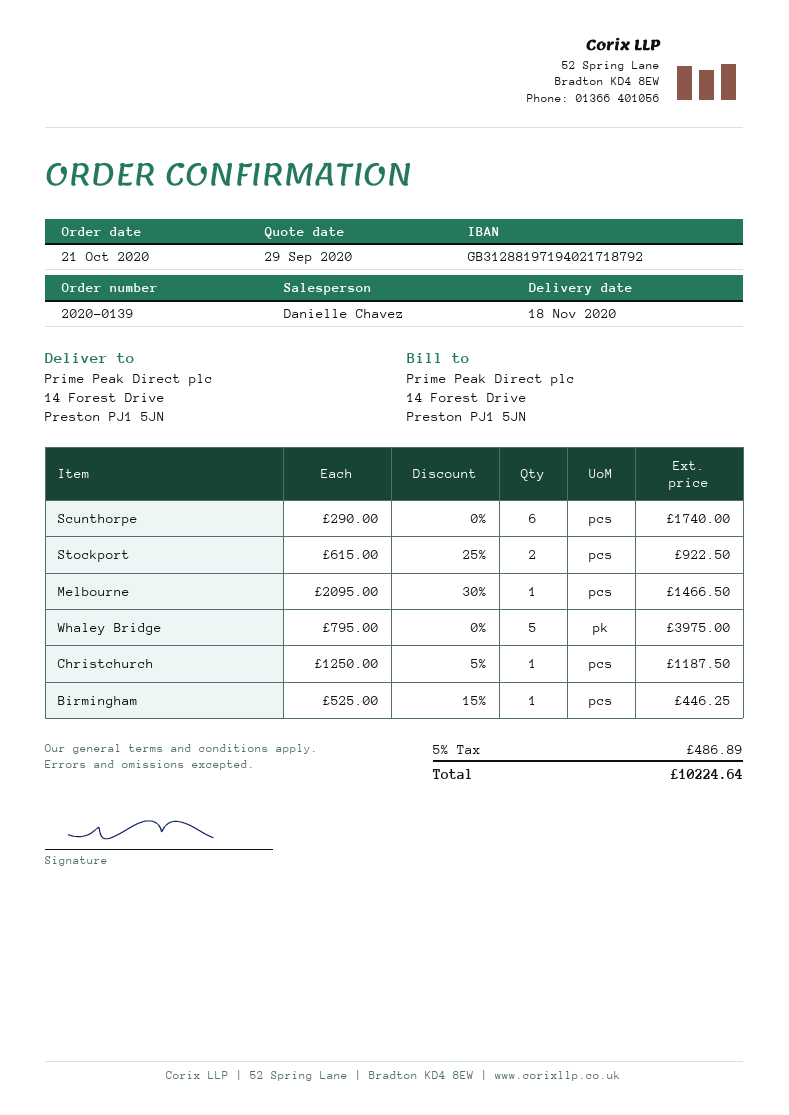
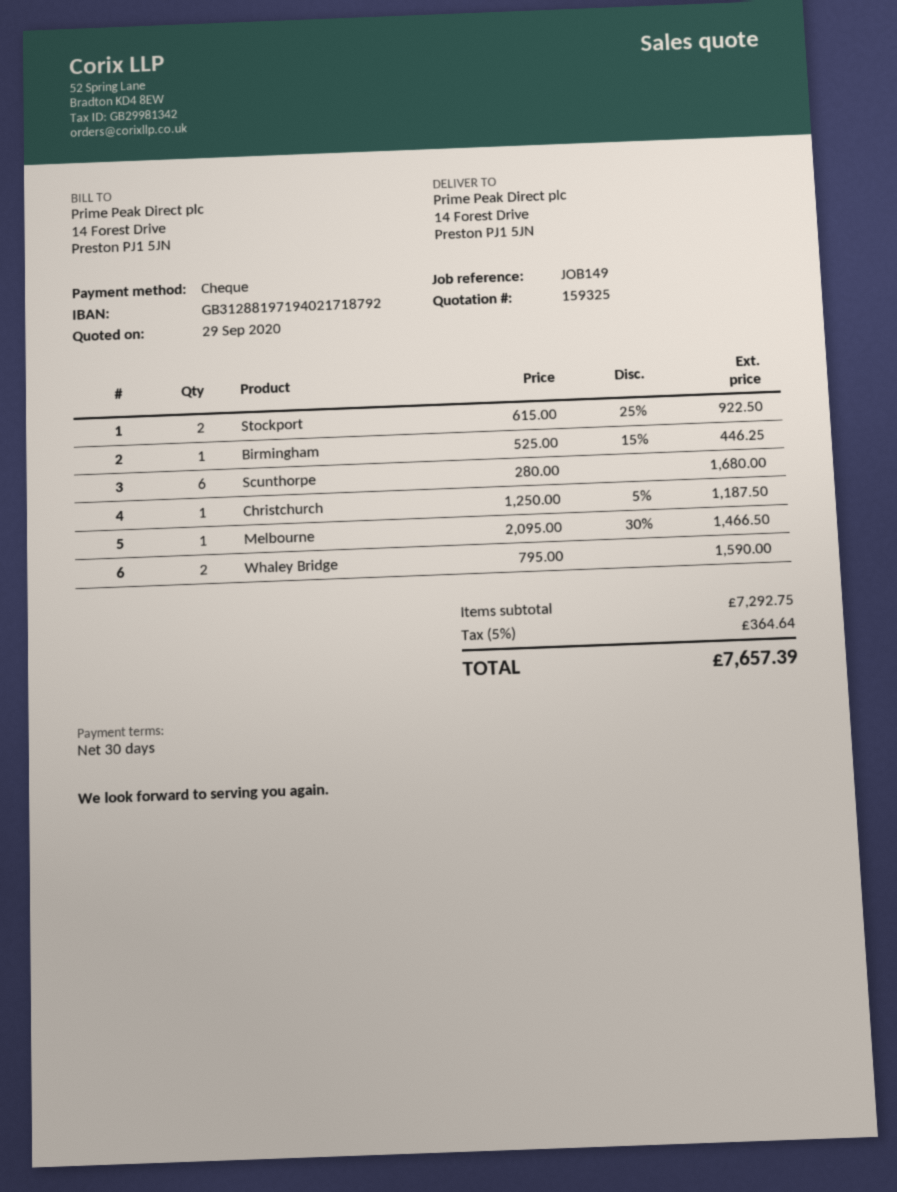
Scunthorpe: 6 x 290.00 = 1740.00 -> 6 x 280.00 = 1680.00
Whaley Bridge: 5 x 795.00 = 3975.00 -> 2 x 795.00 = 1590.00
tax: 5% = 486.89 -> 5% = 364.64
total: 10224.64 -> 7657.39

